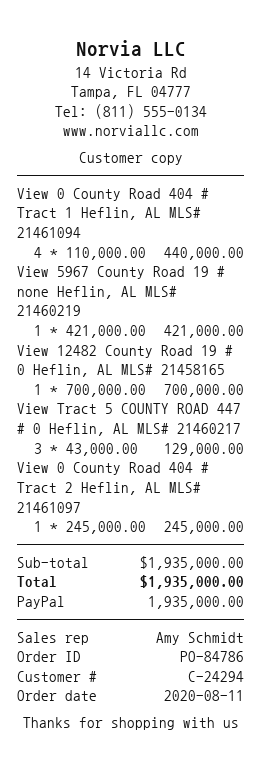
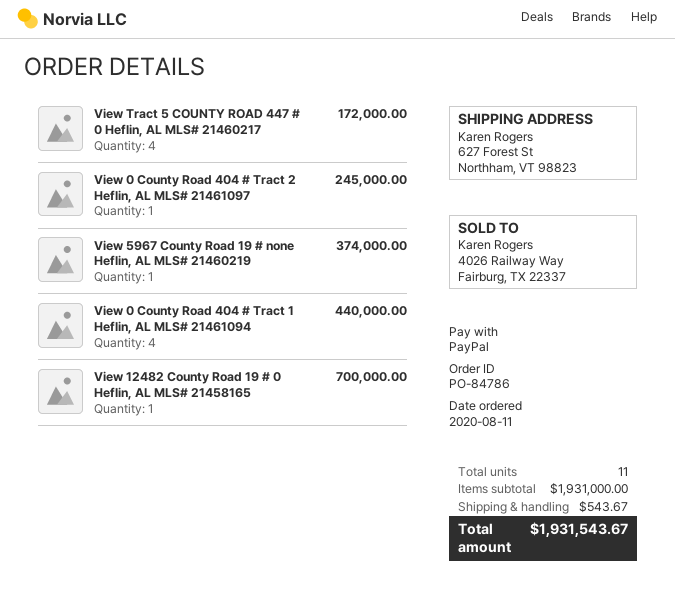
View 5967 County Road 19 # none Heflin, AL MLS# 21460219: 1 for 421000.00 -> 1 for 374000.00
View Tract 5 COUNTY ROAD 447 # 0 Heflin, AL MLS# 21460217: 3 for 129000.00 -> 4 for 172000.00
subtotal: 1935000.00 -> 1931000.00
shipping: none -> 543.67
total: 1935000.00 -> 1931543.67

